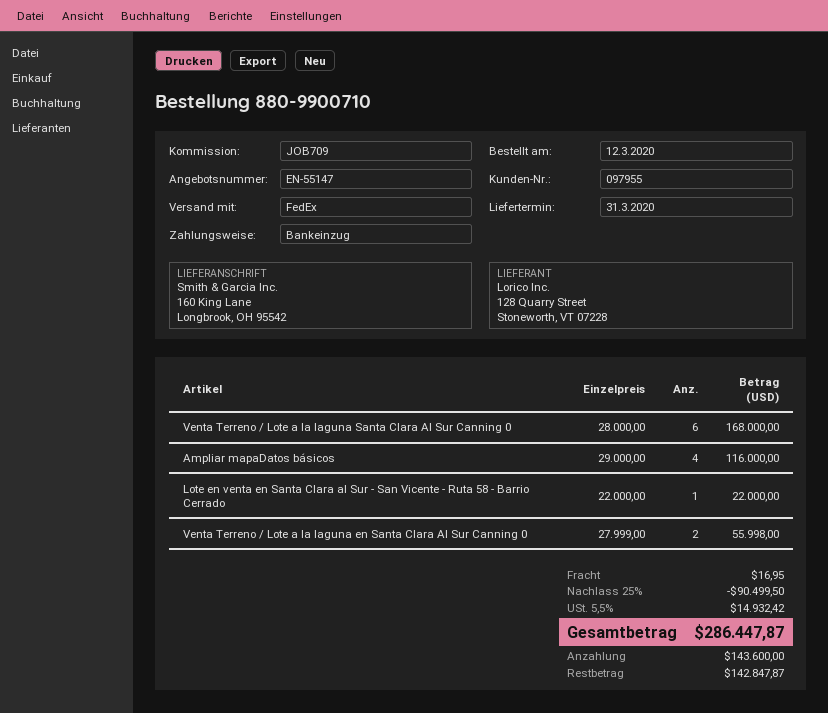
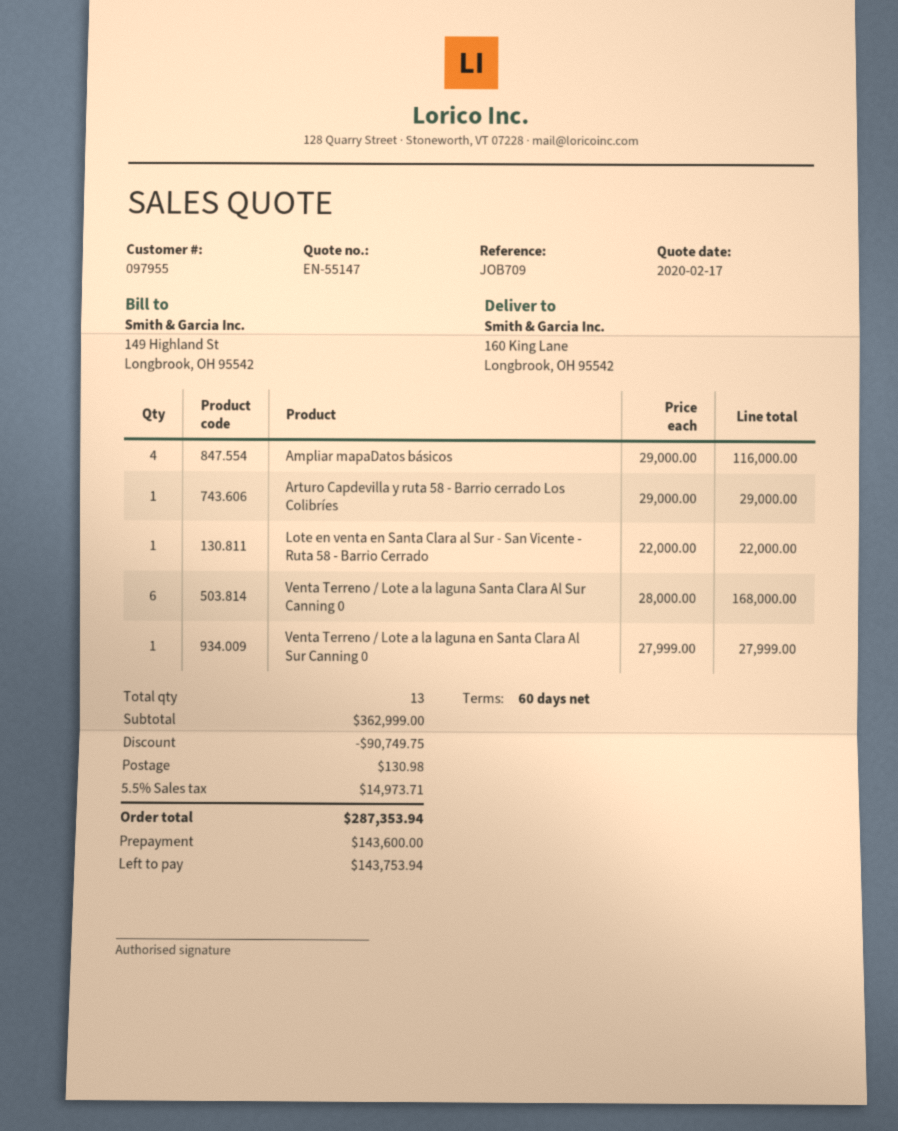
Venta Terreno / Lote a la laguna en Santa Clara Al Sur Canning 0: 2 x 27999.00 = 55998.00 -> 1 x 27999.00 = 27999.00
Arturo Capdevilla y ruta 58 - Barrio cerrado Los Colibríes: none -> 1 x 29000.00 = 29000.00
discount: 90499.50 -> 90749.75
shipping: 16.95 -> 130.98
tax: 5.5% = 14932.42 -> 5.5% = 14973.71
total: 286447.87 -> 287353.94
balance: 142847.87 -> 143753.94

